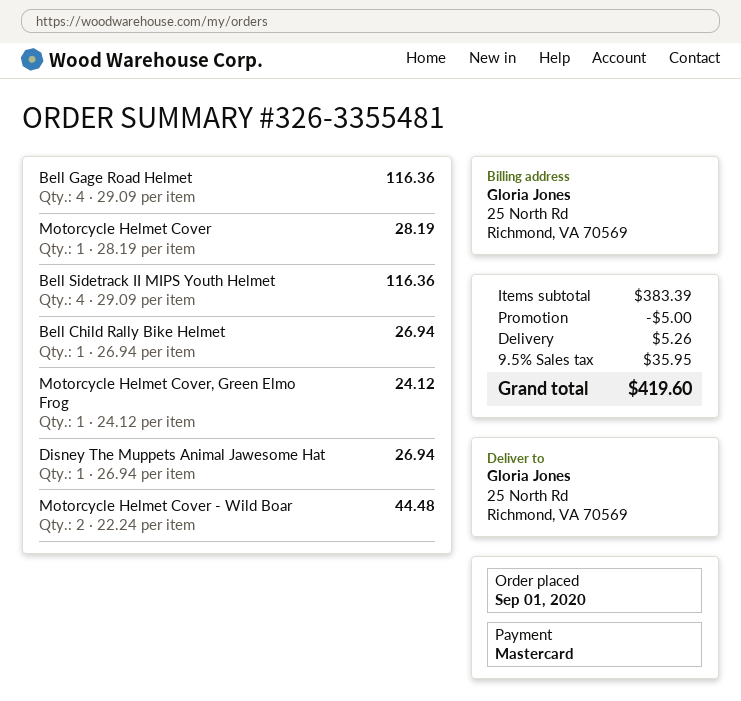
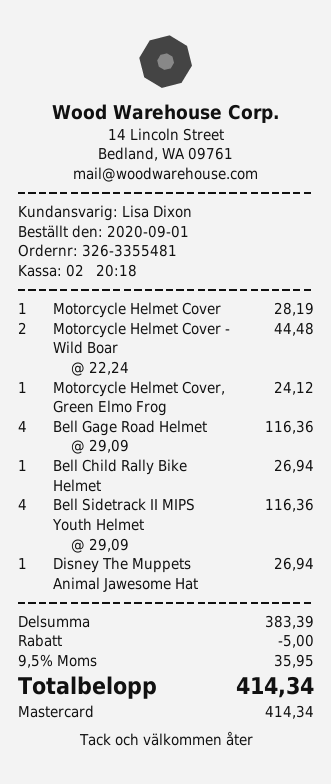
shipping: 5.26 -> none
total: 419.60 -> 414.34

